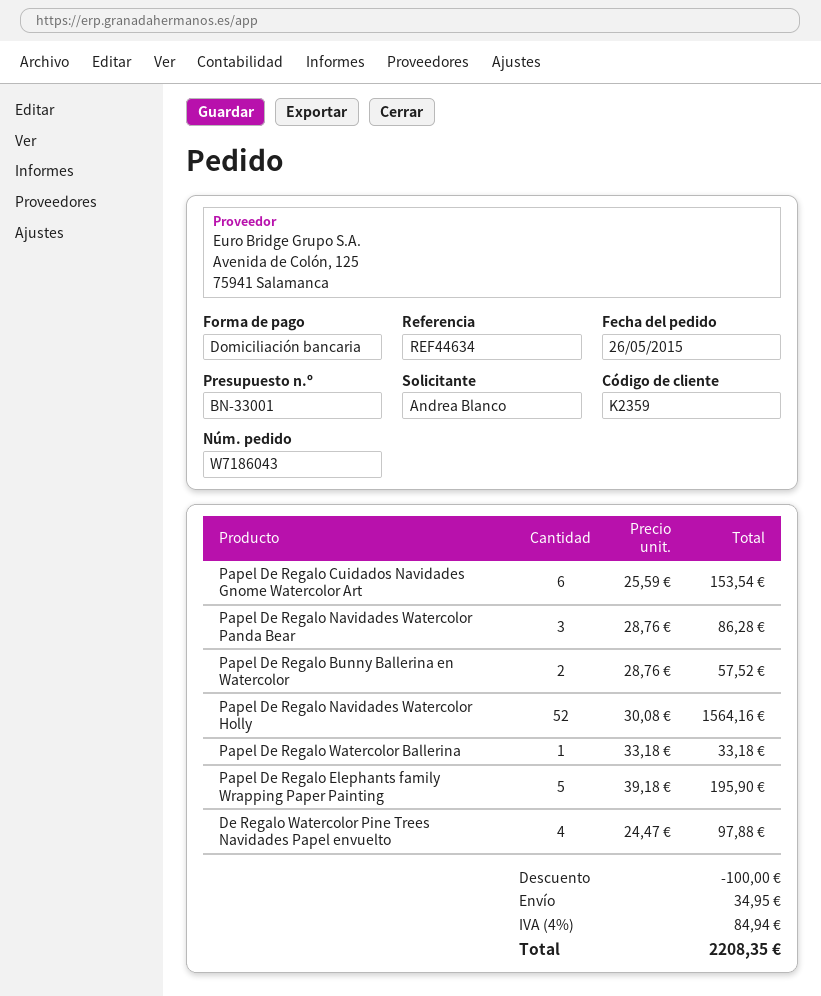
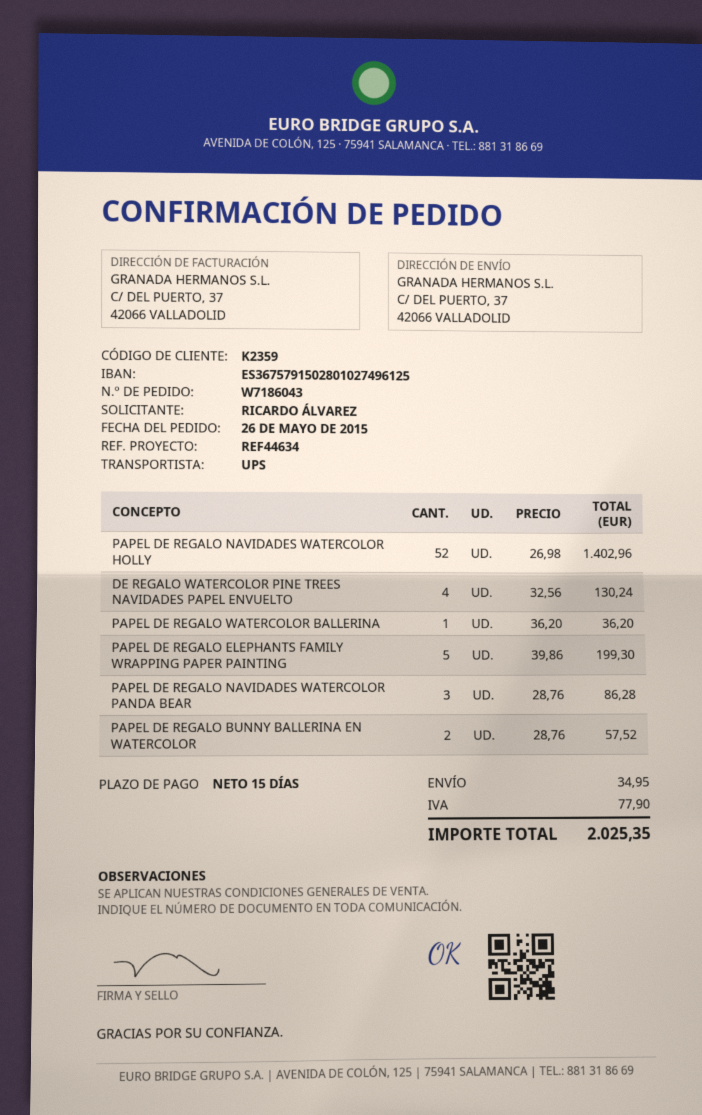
ordered by: Andrea Blanco -> RICARDO ÁLVAREZ
Papel De Regalo Cuidados Navidades Gnome Watercolor Art: 6 x 25.59 = 153.54 -> none
Papel De Regalo Navidades Watercolor Holly: 52 x 30.08 = 1564.16 -> 52 x 26.98 = 1402.96
Papel De Regalo Watercolor Ballerina: 1 x 33.18 = 33.18 -> 1 x 36.20 = 36.20
Papel De Regalo Elephants family Wrapping Paper Painting: 5 x 39.18 = 195.90 -> 5 x 39.86 = 199.30
De Regalo Watercolor Pine Trees Navidades Papel envuelto: 4 x 24.47 = 97.88 -> 4 x 32.56 = 130.24
discount: 100.00 -> none
tax: 84.94 -> 77.90
total: 2208.35 -> 2025.35

